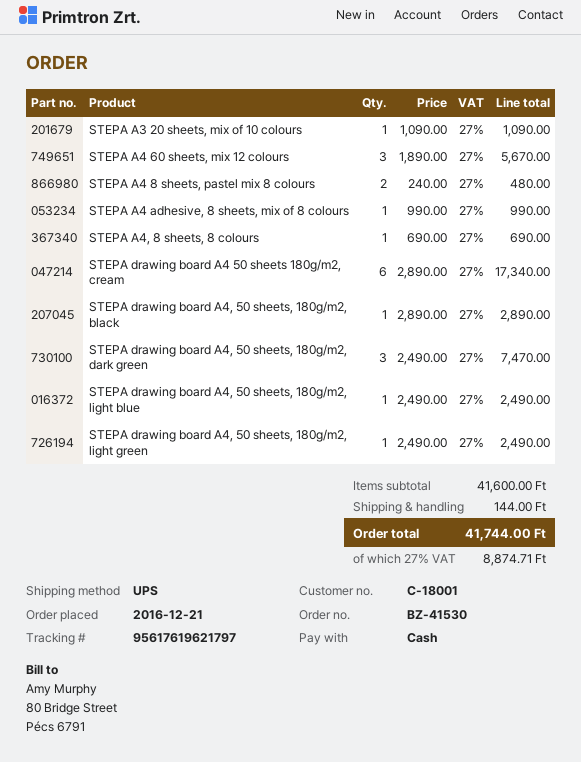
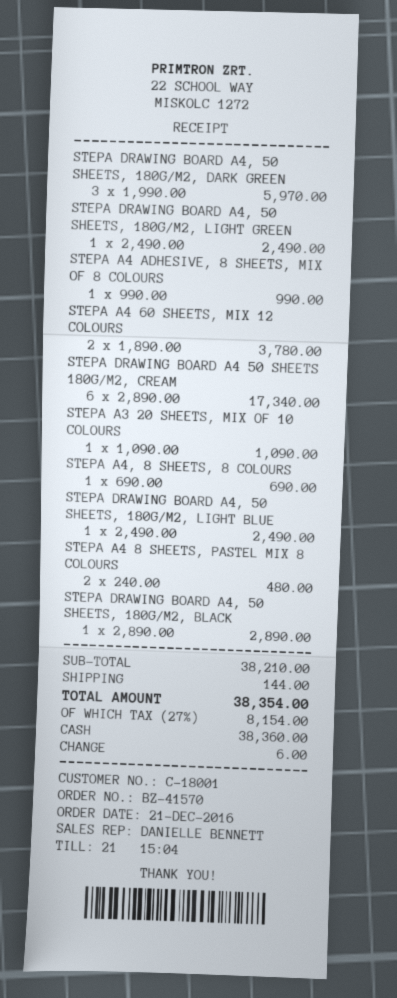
order number: BZ-41530 -> BZ-41570
STEPA A4 60 sheets, mix 12 colours: 3 x 1890.00 = 5670.00 -> 2 x 1890.00 = 3780.00
STEPA drawing board A4, 50 sheets, 180g/m2, dark green: 3 x 2490.00 = 7470.00 -> 3 x 1990.00 = 5970.00
subtotal: 41600.00 -> 38210.00
tax: 27% = 8874.71 -> 27% = 8154.00
total: 41744.00 -> 38354.00

